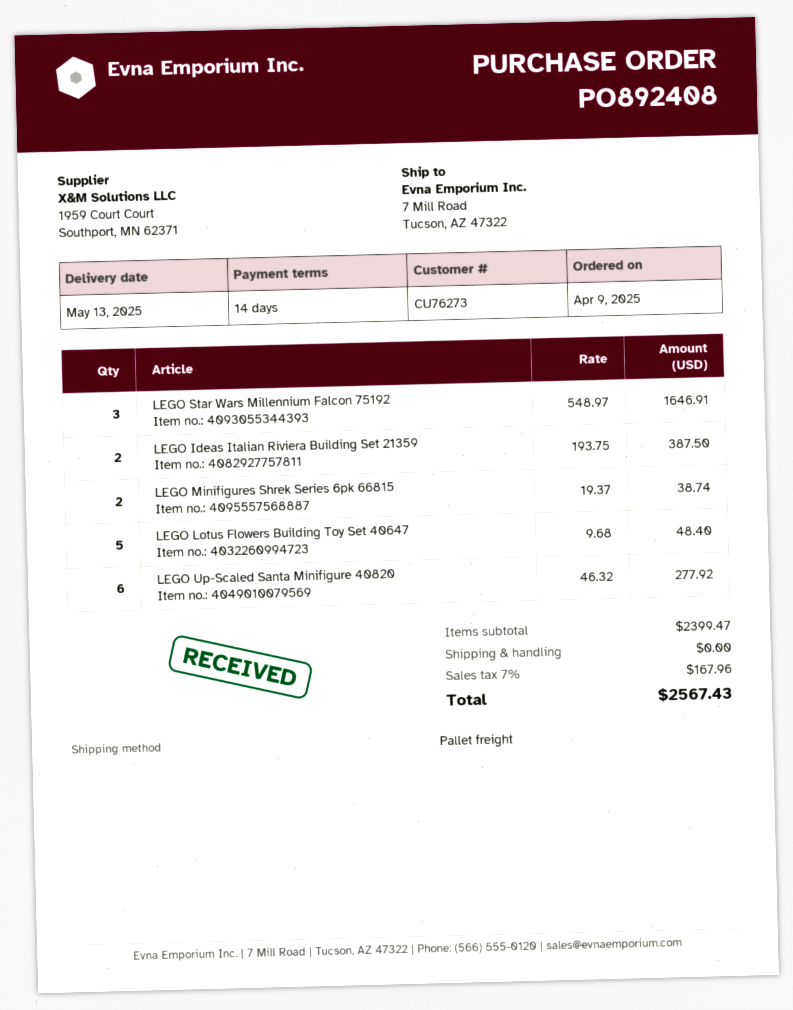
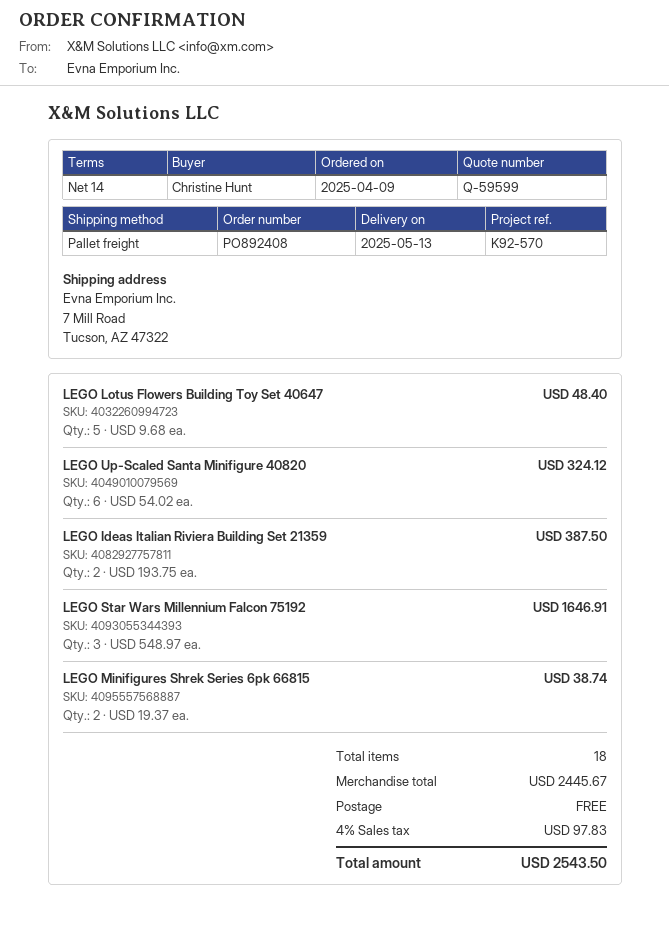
LEGO Up-Scaled Santa Minifigure 40820: 6 x 46.32 = 277.92 -> 6 x 54.02 = 324.12
subtotal: 2399.47 -> 2445.67
tax: 7% = 167.96 -> 4% = 97.83
total: 2567.43 -> 2543.50

